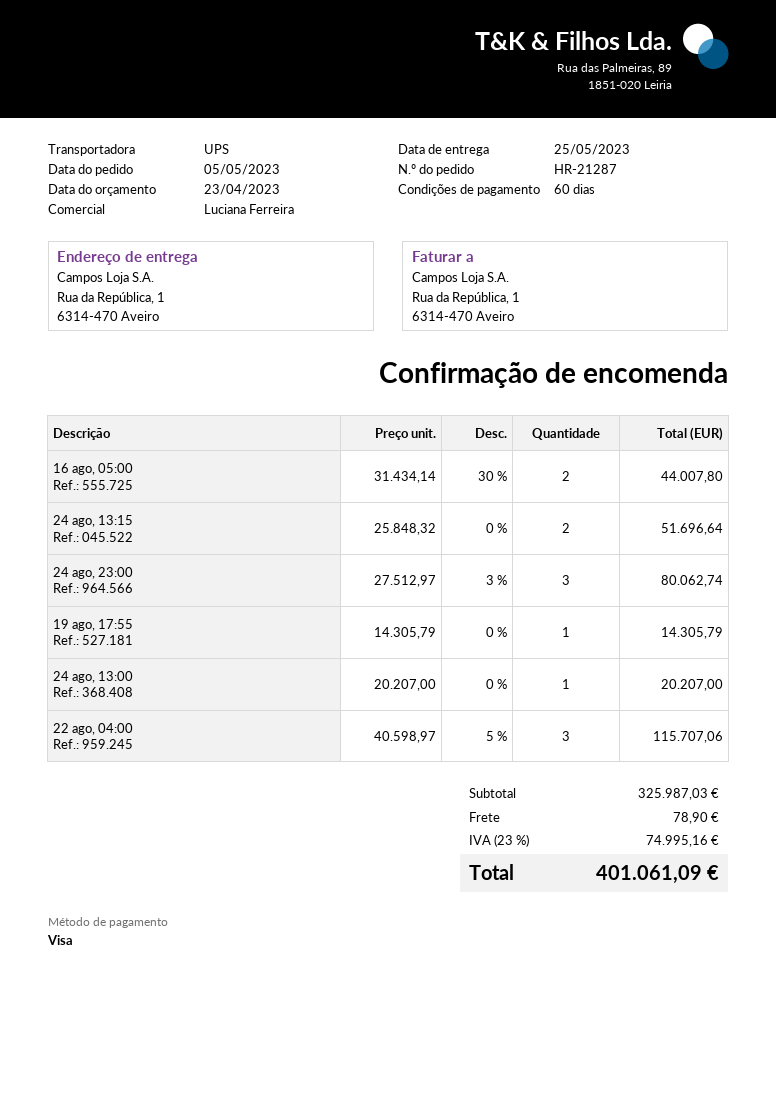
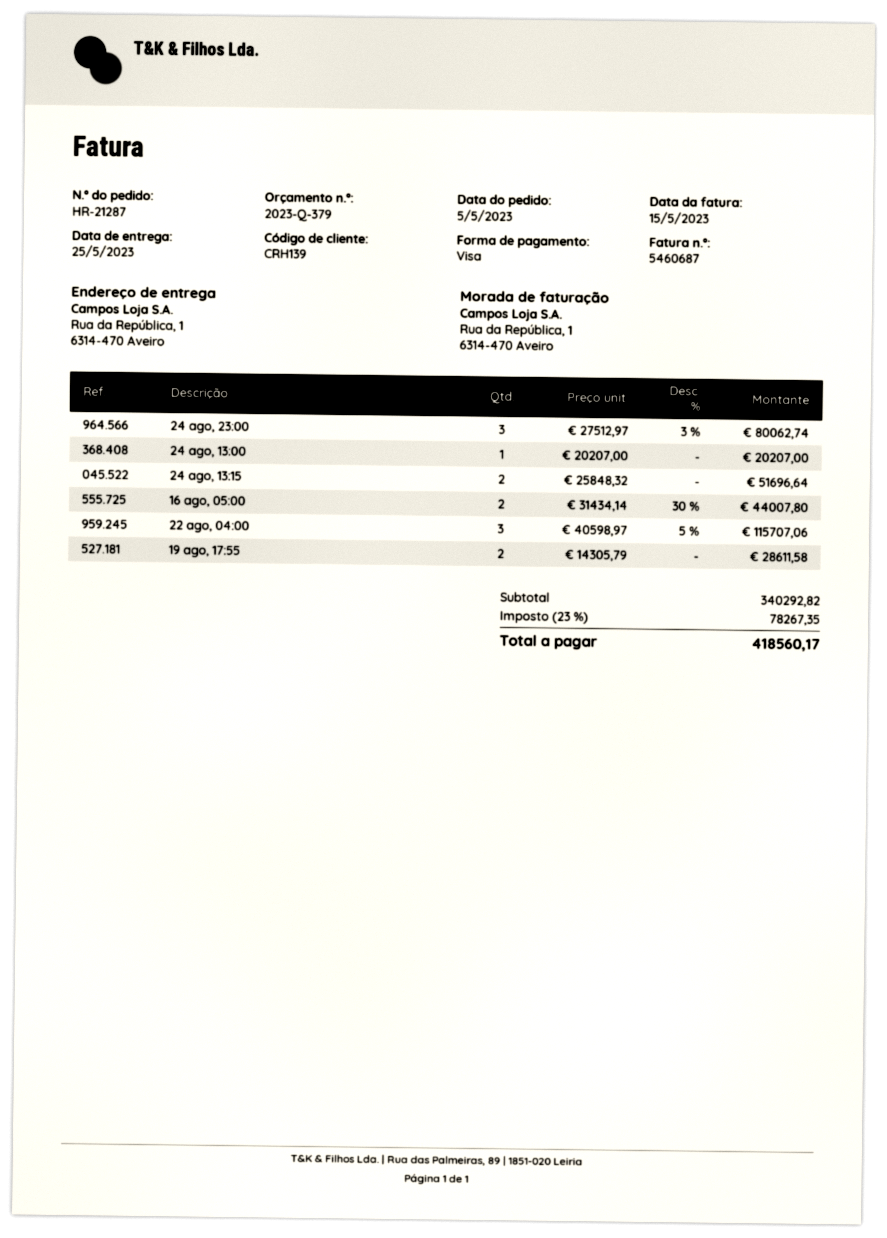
19 ago, 17:55: 1 x 14305.79 = 14305.79 -> 2 x 14305.79 = 28611.58
subtotal: 325987.03 -> 340292.82
shipping: 78.90 -> none
tax: 23% = 74995.16 -> 23% = 78267.35
total: 401061.09 -> 418560.17

